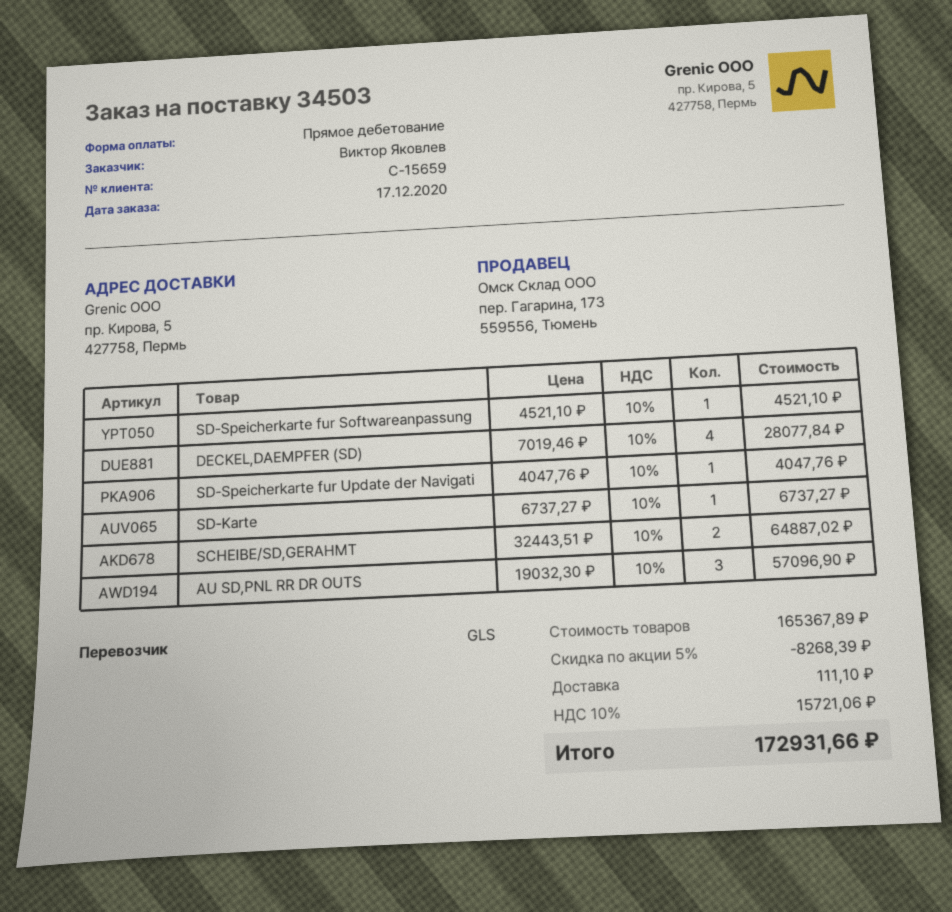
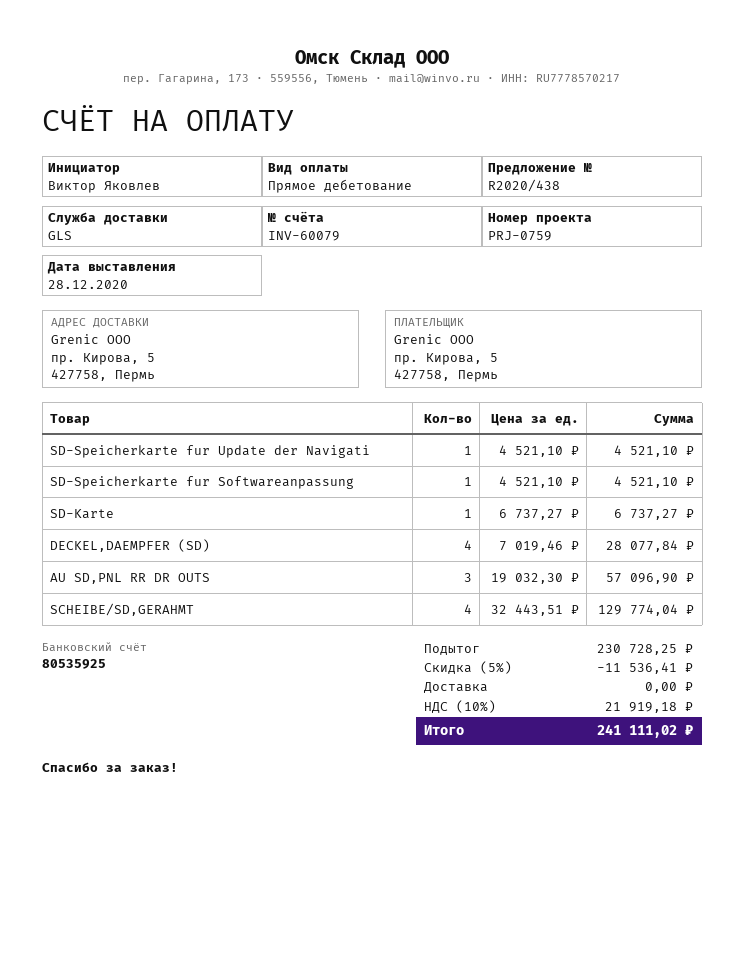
SD-Speicherkarte fur Update der Navigati: 1 x 4047.76 = 4047.76 -> 1 x 4521.10 = 4521.10
SCHEIBE/SD,GERAHMT: 2 x 32443.51 = 64887.02 -> 4 x 32443.51 = 129774.04
subtotal: 165367.89 -> 230728.25
discount: 5% = 8268.39 -> 5% = 11536.41
shipping: 111.10 -> 0.00
tax: 10% = 15721.06 -> 10% = 21919.18
total: 172931.66 -> 241111.02

